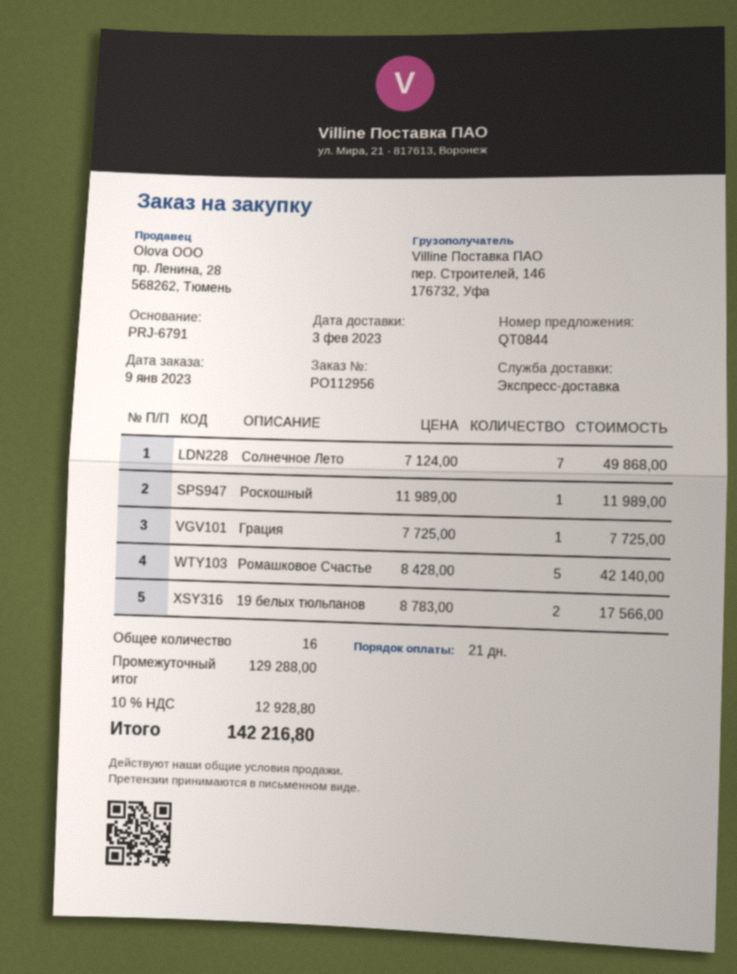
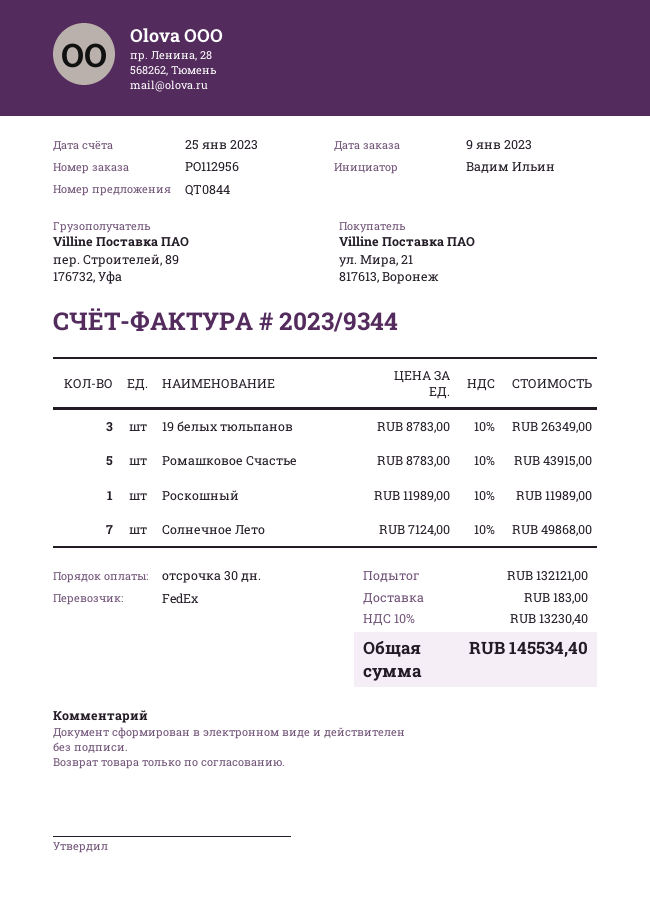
payment terms: 21 days -> 30 days
shipping method: express -> FedEx
ship to: пер. Строителей, 146, 176732, Уфа -> пер. Строителей, 89, 176732, Уфа
Грация: 1 x 7725.00 = 7725.00 -> none
Ромашковое Счастье: 5 x 8428.00 = 42140.00 -> 5 x 8783.00 = 43915.00
19 белых тюльпанов: 2 x 8783.00 = 17566.00 -> 3 x 8783.00 = 26349.00
subtotal: 129288.00 -> 132121.00
shipping: none -> 183.00
tax: 10% = 12928.80 -> 10% = 13230.40
total: 142216.80 -> 145534.40

